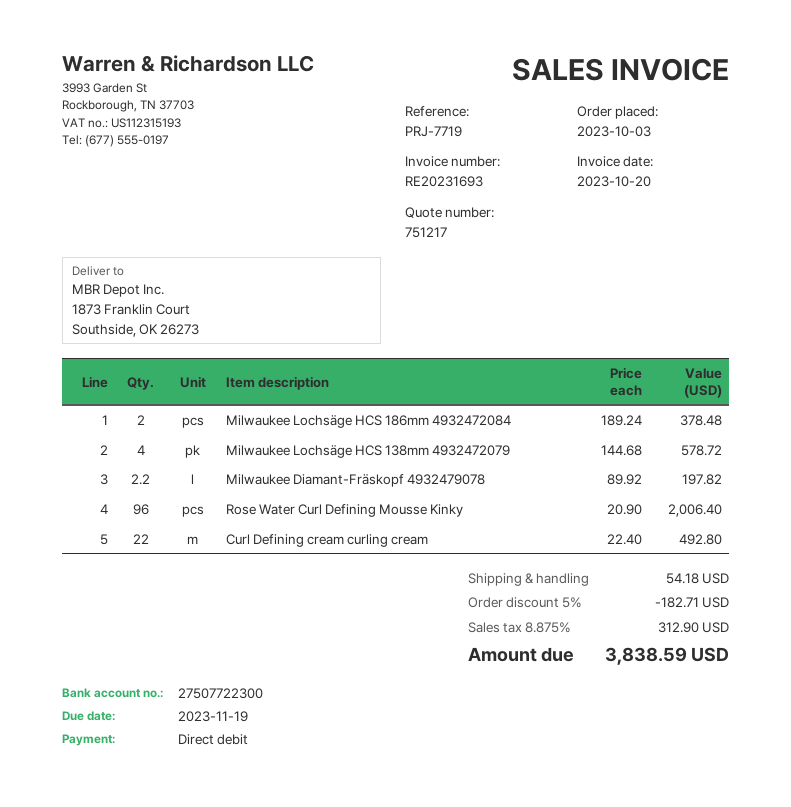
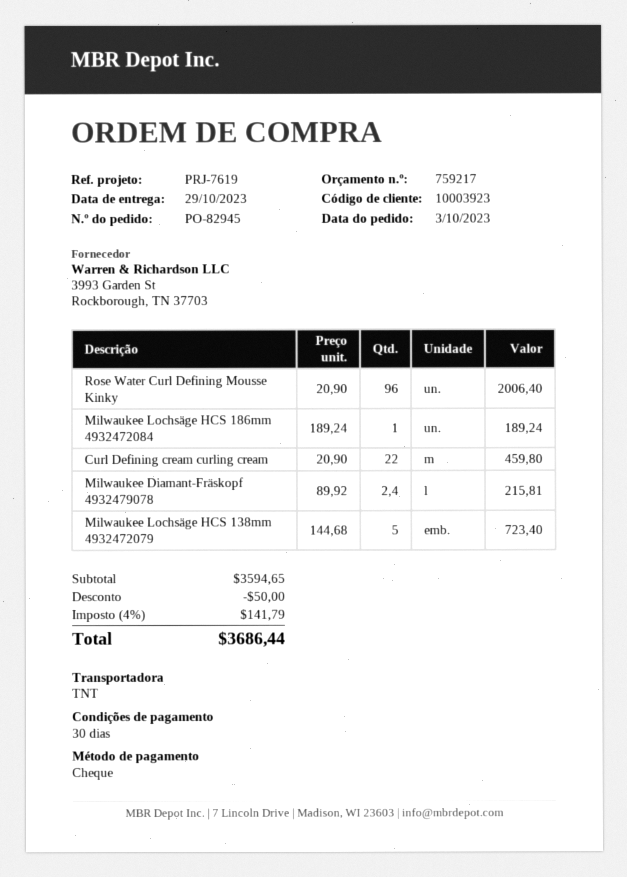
quote number: 751217 -> 759217
reference: PRJ-7719 -> PRJ-7619
payment method: direct debit -> cheque
Milwaukee Lochsäge HCS 186mm 4932472084: 2 x 189.24 = 378.48 -> 1 x 189.24 = 189.24
Milwaukee Lochsäge HCS 138mm 4932472079: 4 x 144.68 = 578.72 -> 5 x 144.68 = 723.40
Milwaukee Diamant-Fräskopf 4932479078: 2.2 x 89.92 = 197.82 -> 2.4 x 89.92 = 215.81
Curl Defining cream curling cream: 22 x 22.40 = 492.80 -> 22 x 20.90 = 459.80
discount: 182.71 -> 50.00
shipping: 54.18 -> none
tax: 8.875% = 312.90 -> 4% = 141.79
total: 3838.59 -> 3686.44

